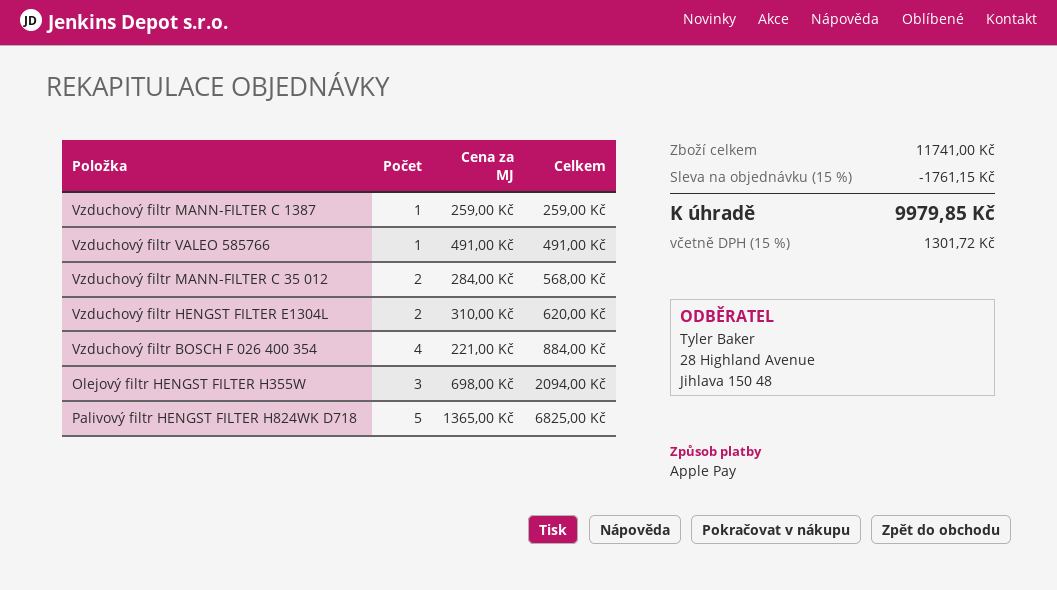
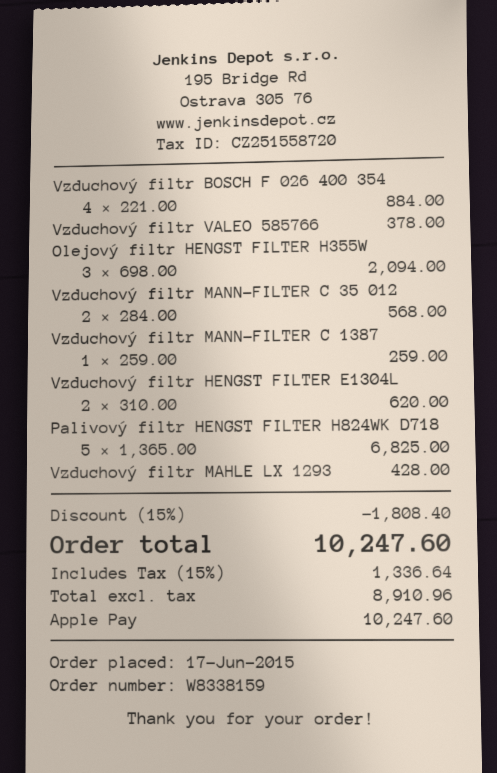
Vzduchový filtr VALEO 585766: 1 x 491.00 = 491.00 -> 1 x 378.00 = 378.00
Vzduchový filtr MAHLE LX 1293: none -> 1 x 428.00 = 428.00
discount: 15% = 1761.15 -> 15% = 1808.40
tax: 15% = 1301.72 -> 15% = 1336.64
total: 9979.85 -> 10247.60

